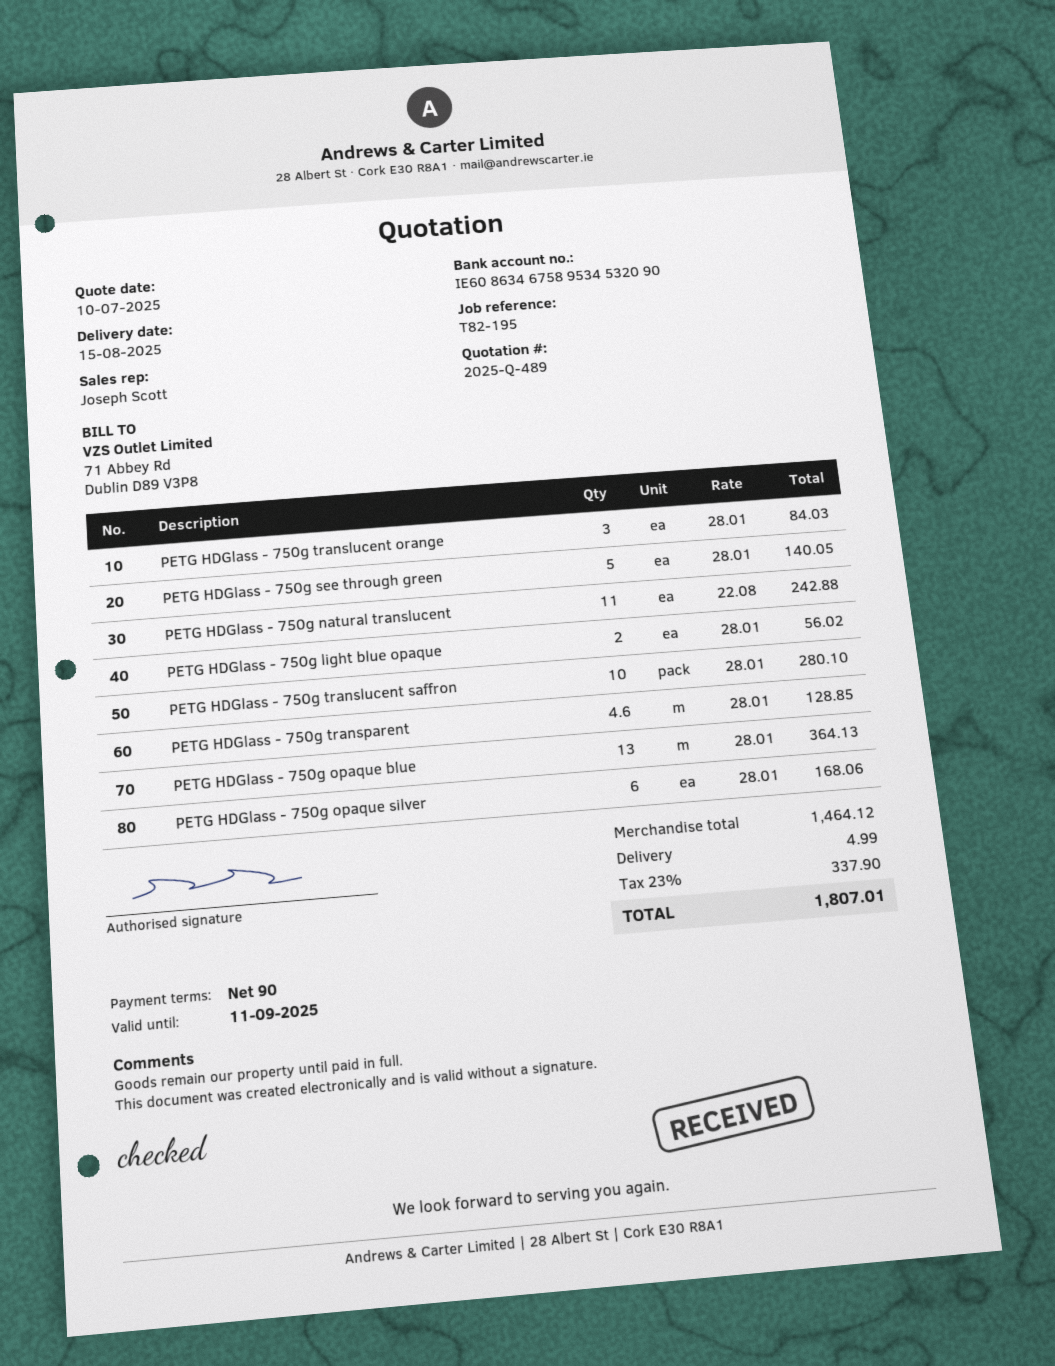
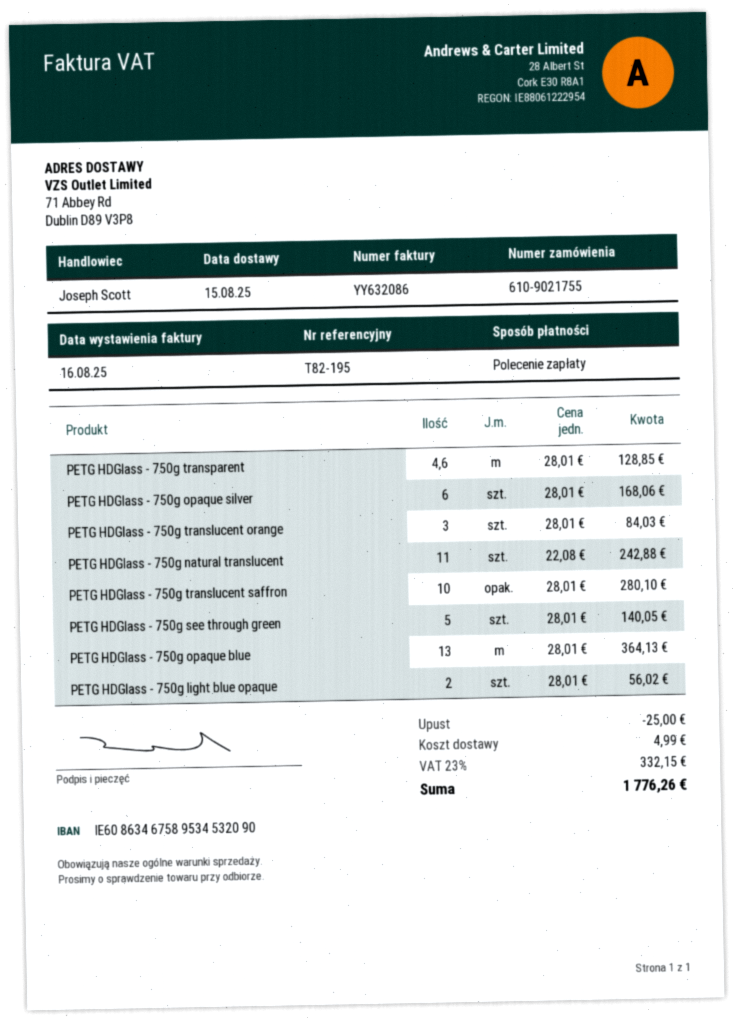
discount: none -> 25.00
tax: 23% = 337.90 -> 23% = 332.15
total: 1807.01 -> 1776.26

